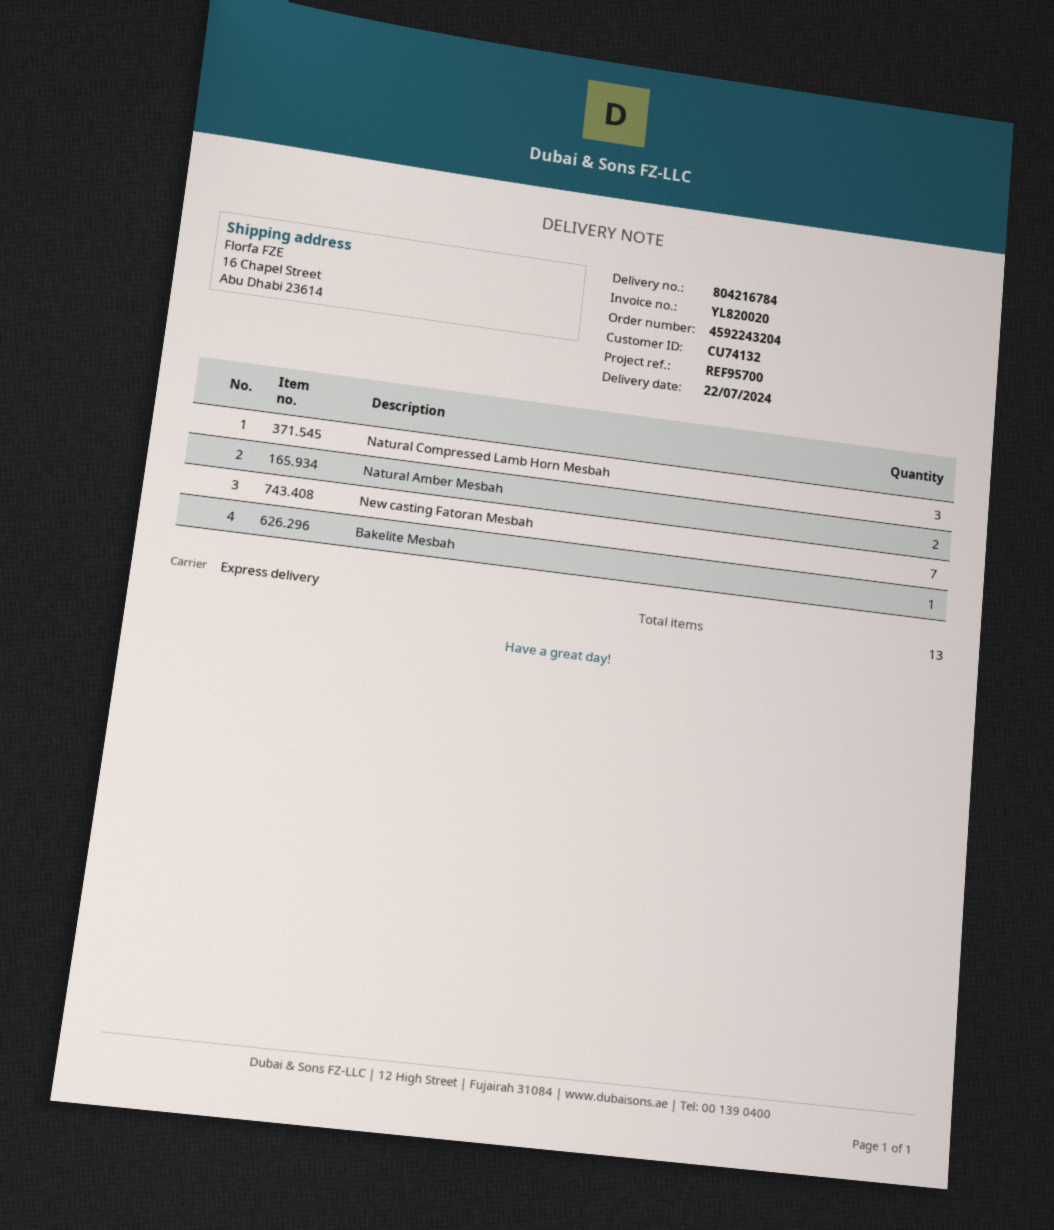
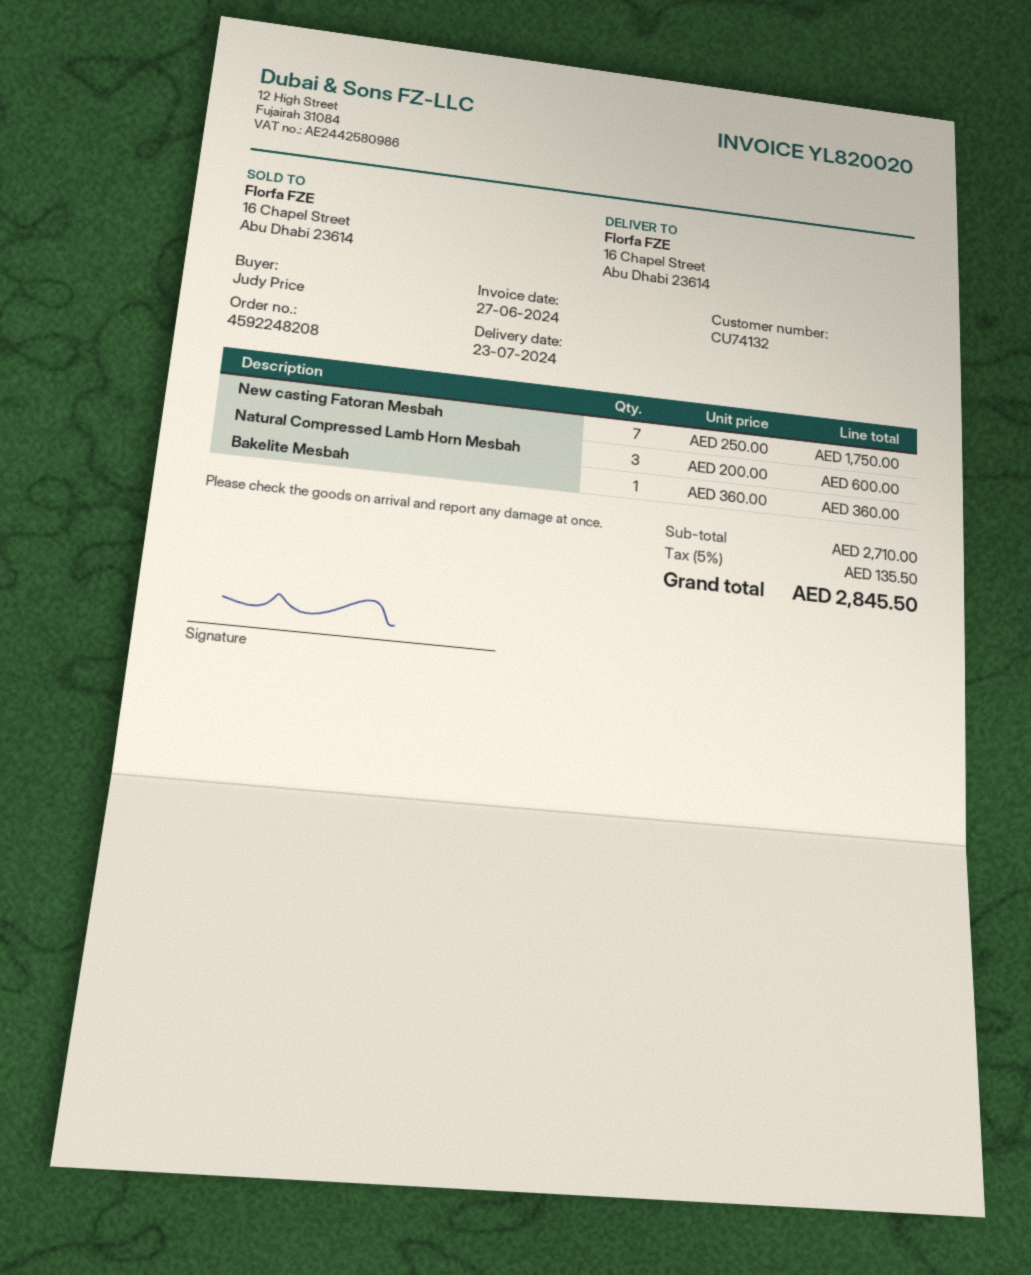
order number: 4592243204 -> 4592248208
delivery date: 2024-07-22 -> 2024-07-23
Natural Amber Mesbah: 2 -> none

